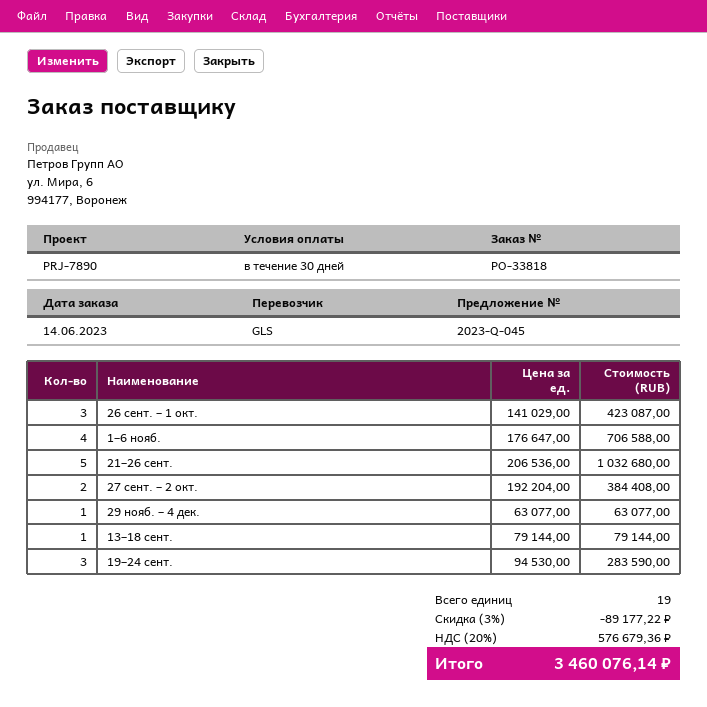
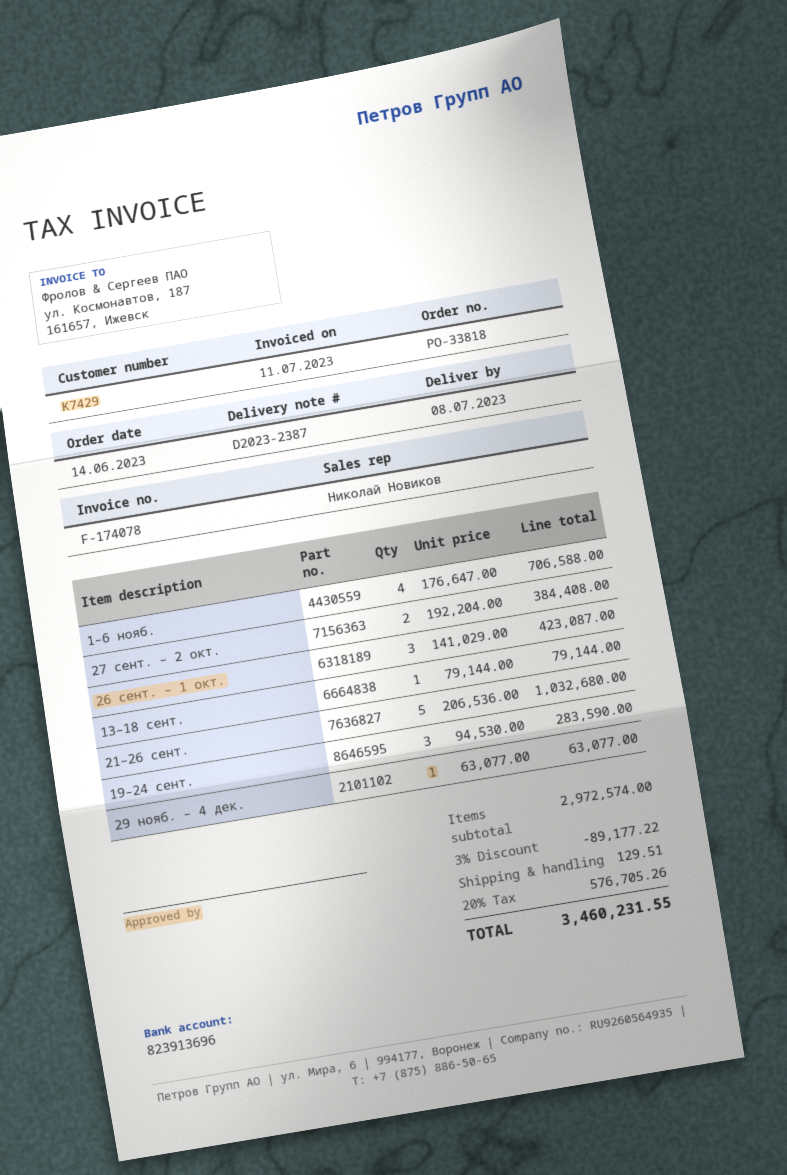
shipping: none -> 129.51
tax: 20% = 576679.36 -> 20% = 576705.26
total: 3460076.14 -> 3460231.55

